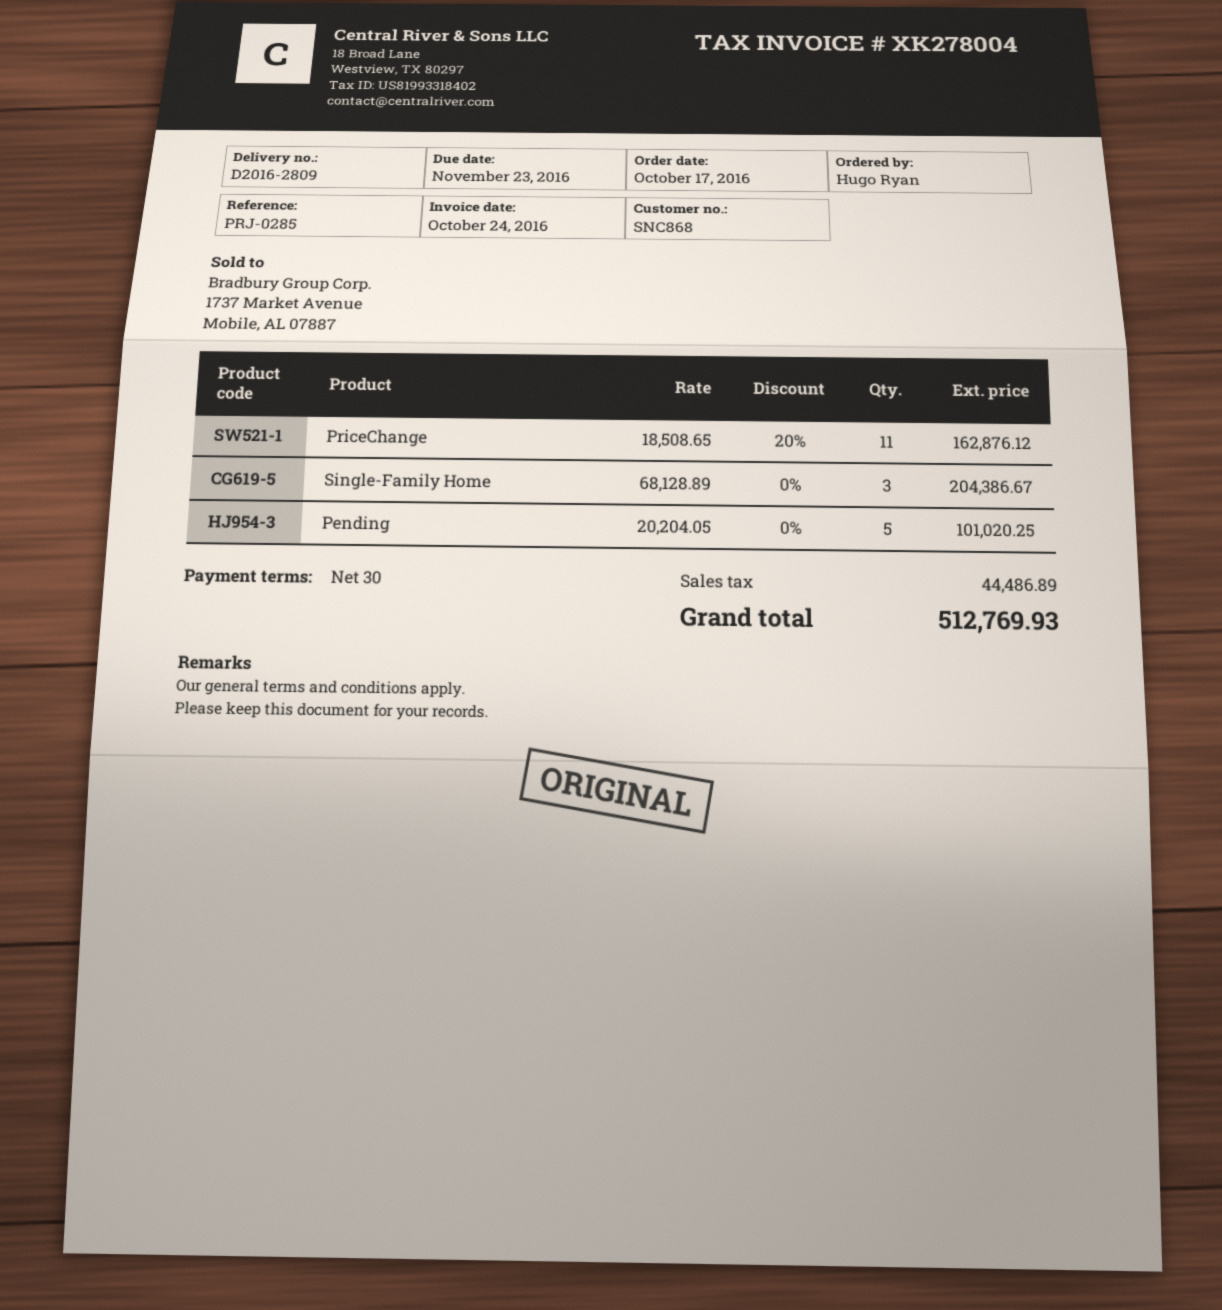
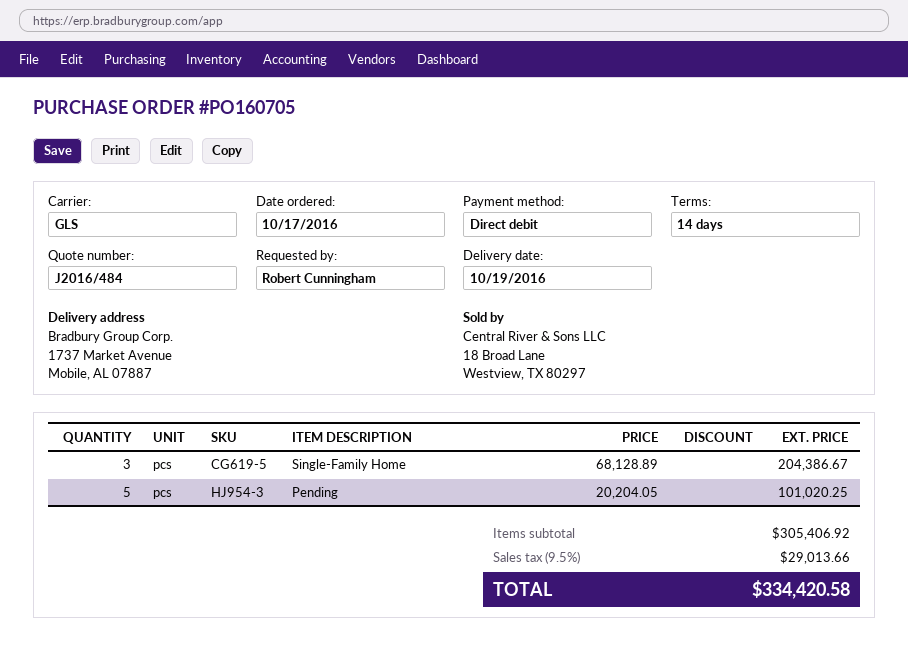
payment terms: 30 days -> 14 days
ordered by: Hugo Ryan -> Robert Cunningham
PriceChange: 11 x 18508.65 - 20% = 162876.12 -> none
tax: 44486.89 -> 29013.66
total: 512769.93 -> 334420.58

